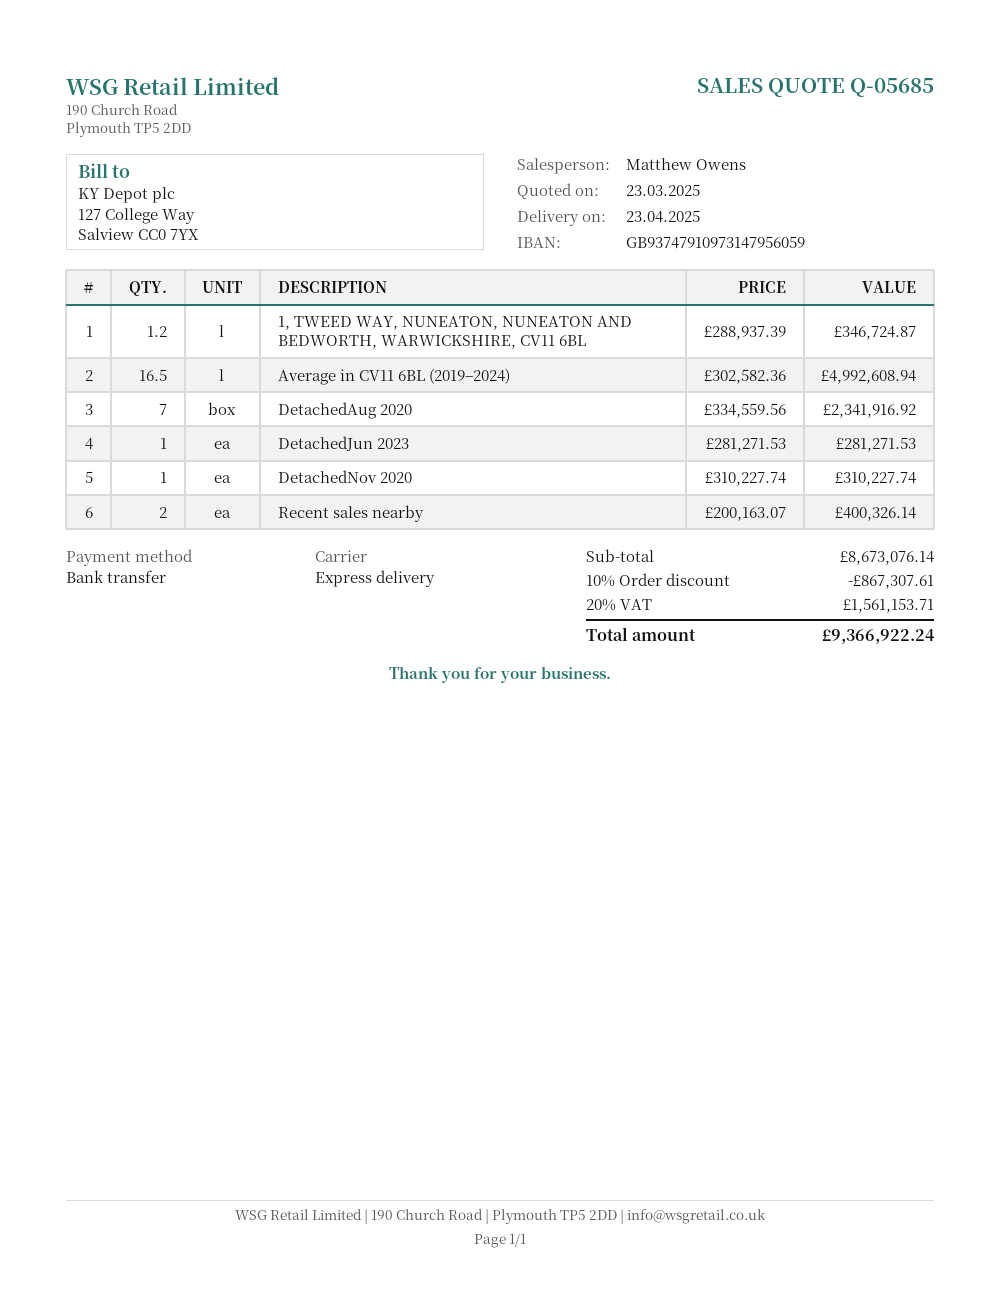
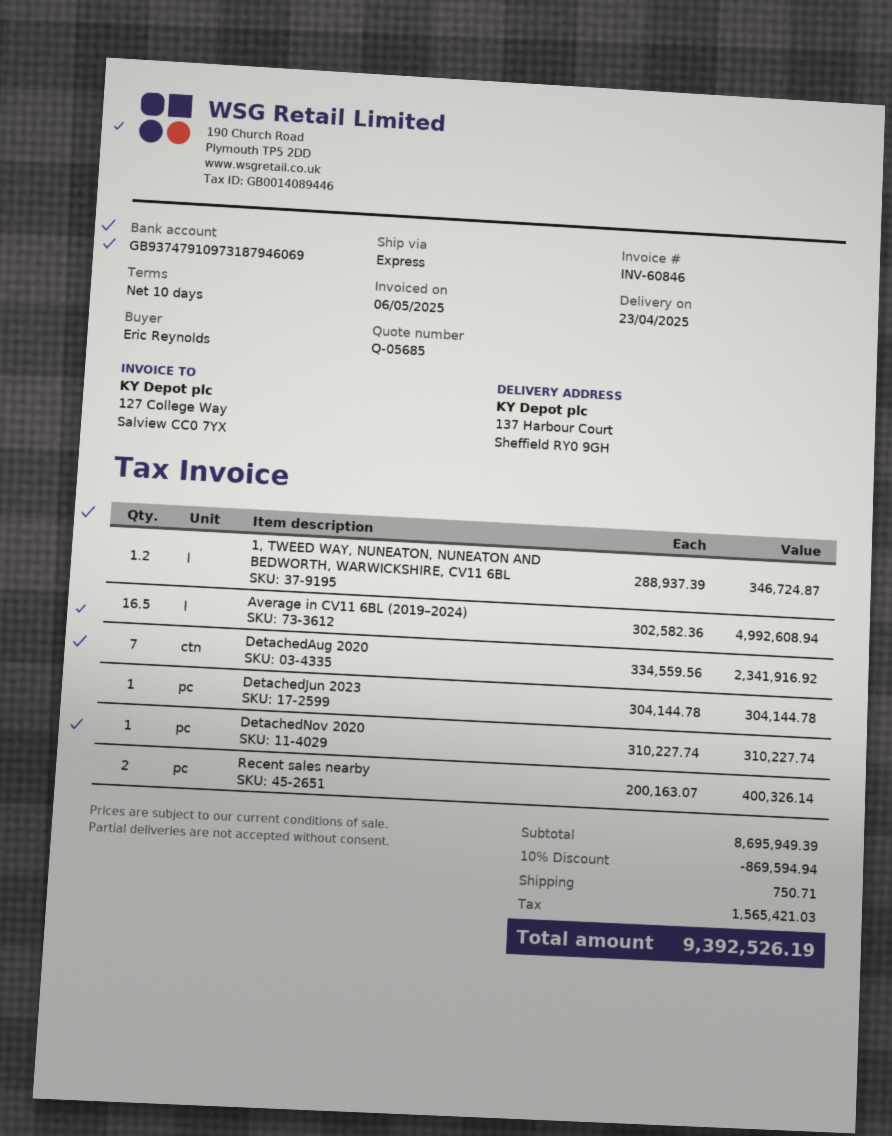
bank account: GB93747910973147956059 -> GB93747910973187946069
DetachedJun 2023: 1 x 281271.53 = 281271.53 -> 1 x 304144.78 = 304144.78
subtotal: 8673076.14 -> 8695949.39
discount: 10% = 867307.61 -> 10% = 869594.94
shipping: none -> 750.71
tax: 1561153.71 -> 1565421.03
total: 9366922.24 -> 9392526.19

